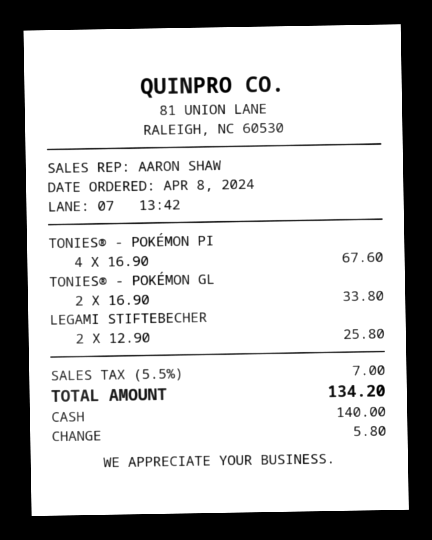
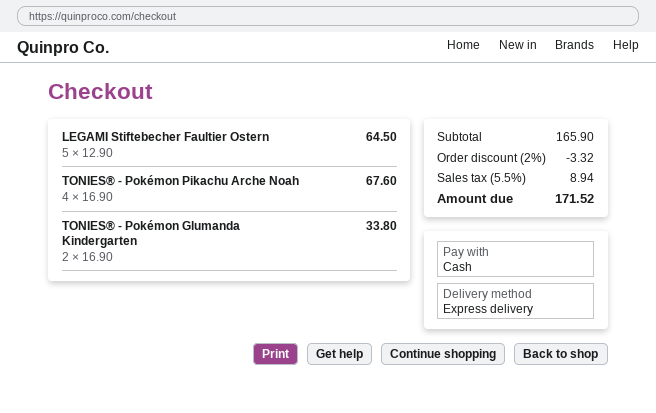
LEGAMI STIFTEBECHER: 2 x 12.90 = 25.80 -> 5 x 12.90 = 64.50
discount: none -> 2% = 3.32
tax: 5.5% = 7.00 -> 5.5% = 8.94
total: 134.20 -> 171.52

